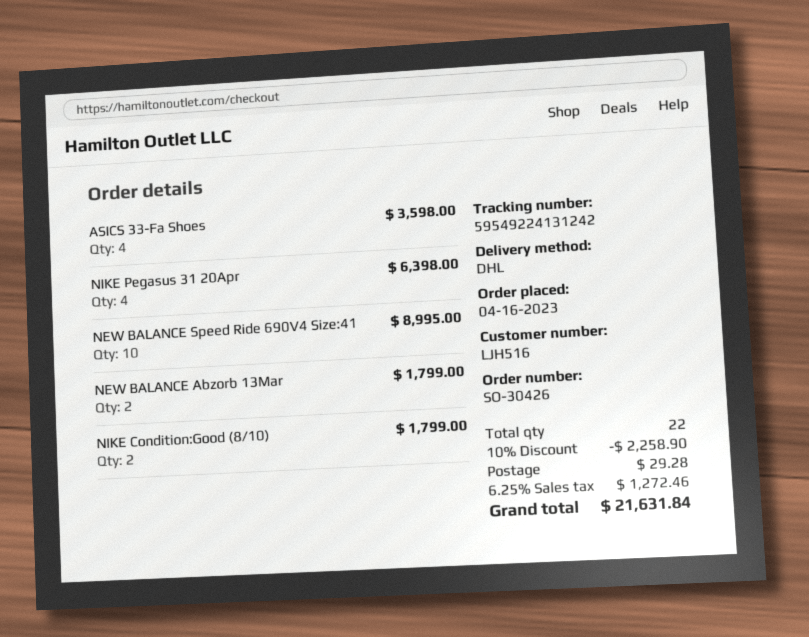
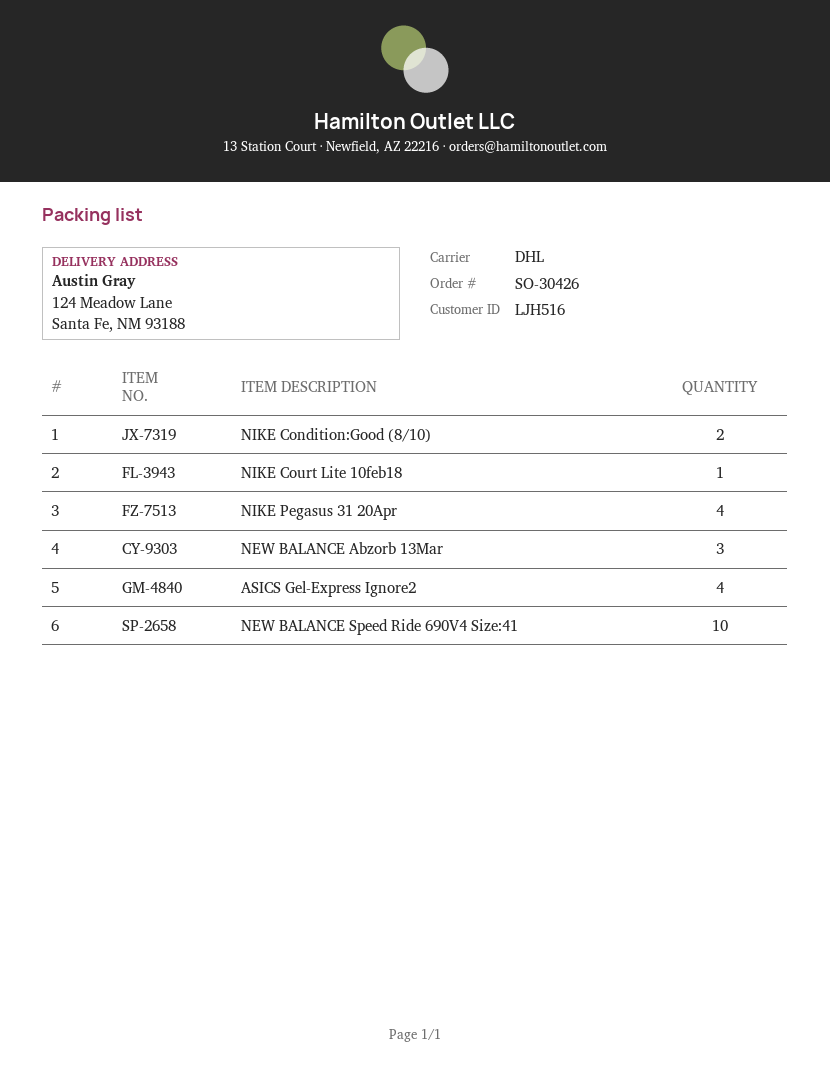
ASICS 33-Fa Shoes: 4 -> none
NEW BALANCE Abzorb 13Mar: 2 -> 3
NIKE Court Lite 10feb18: none -> 1
ASICS Gel-Express Ignore2: none -> 4

